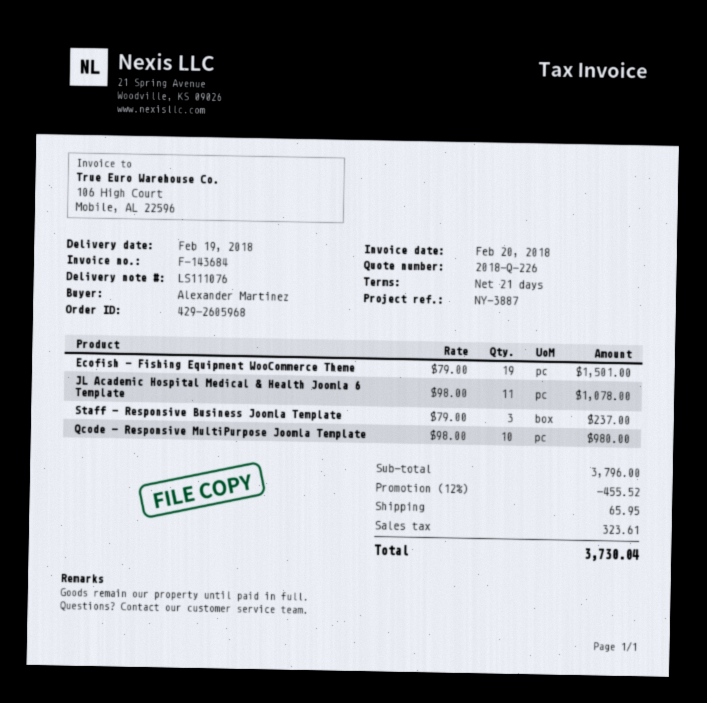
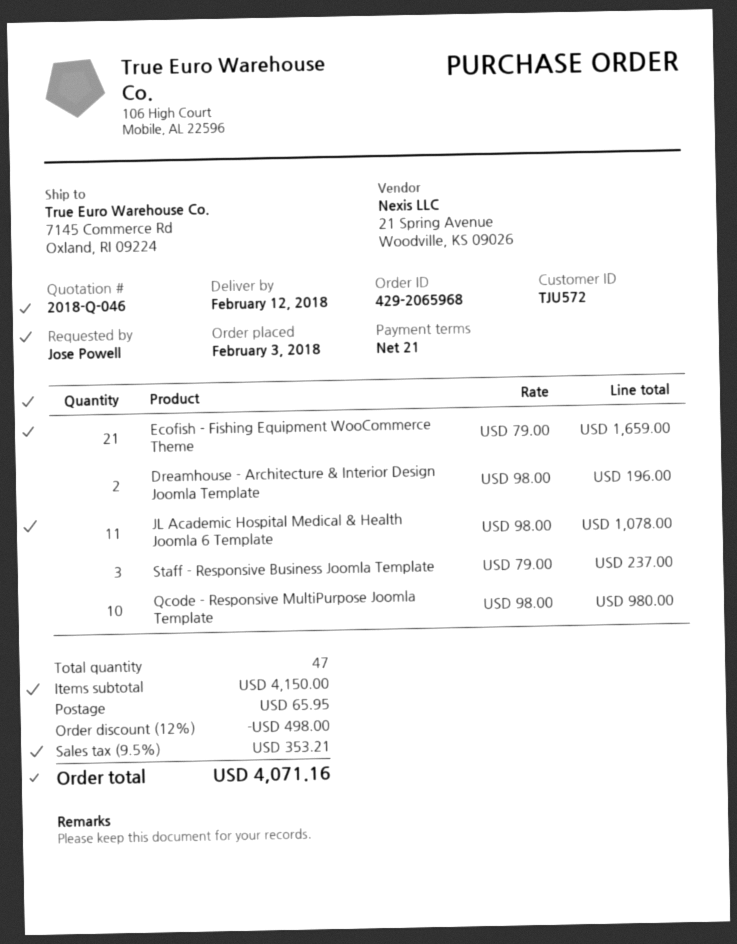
quote number: 2018-Q-226 -> 2018-Q-046
order number: 429-2605968 -> 429-2065968
delivery date: 2018-02-19 -> 2018-02-12
ordered by: Alexander Martinez -> Jose Powell
Ecofish - Fishing Equipment WooCommerce Theme: 19 x 79.00 = 1501.00 -> 21 x 79.00 = 1659.00
Dreamhouse - Architecture & Interior Design Joomla Template: none -> 2 x 98.00 = 196.00
subtotal: 3796.00 -> 4150.00
discount: 12% = 455.52 -> 12% = 498.00
tax: 323.61 -> 353.21
total: 3730.04 -> 4071.16

